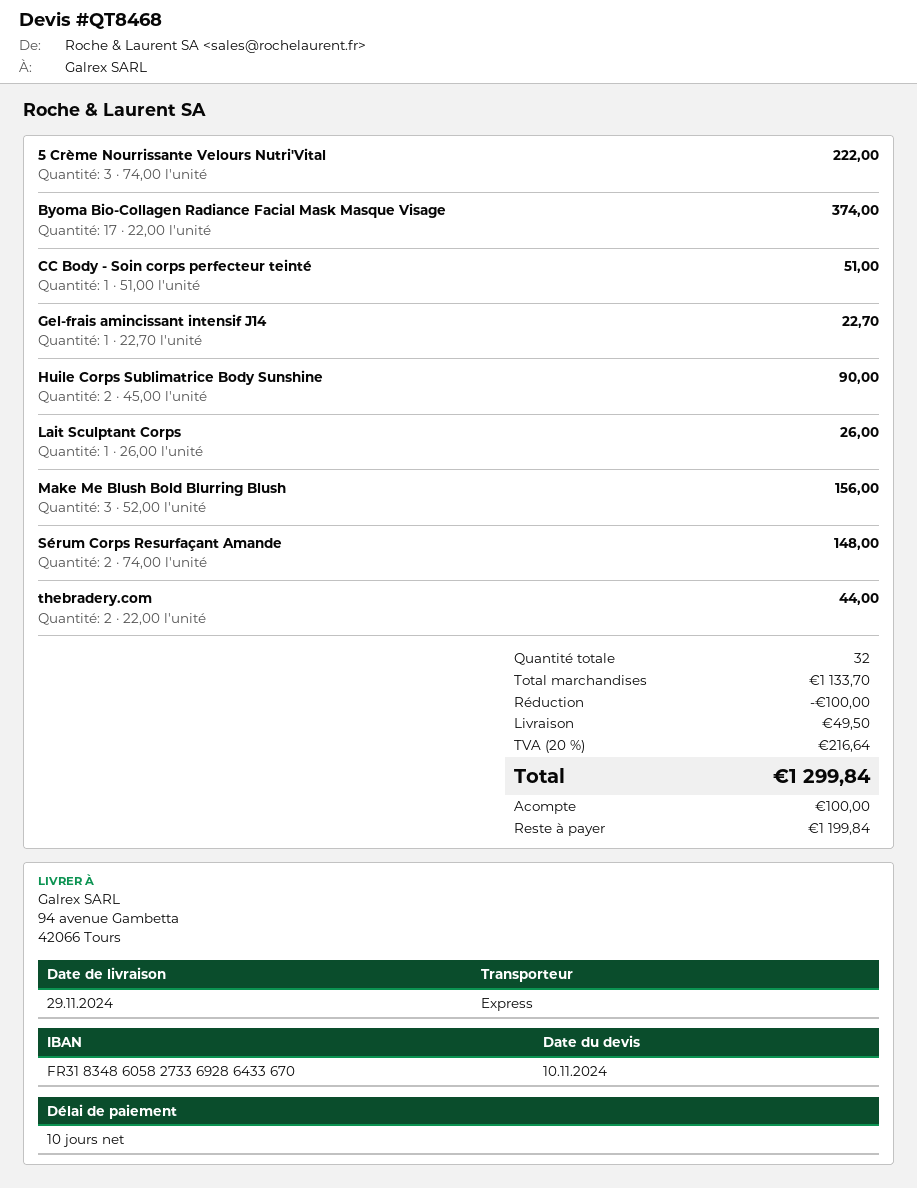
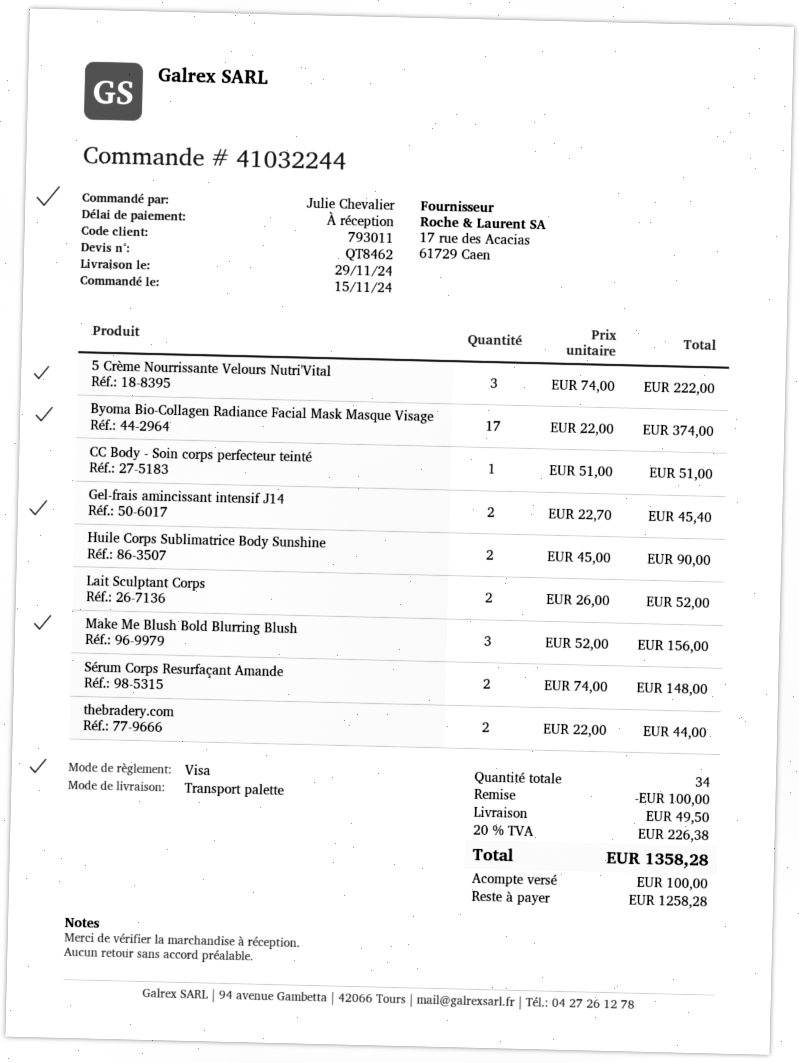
quote number: QT8468 -> QT8462
payment terms: 10 days -> on receipt
shipping method: express -> pallet freight
Gel-frais amincissant intensif J14: 1 x 22.70 = 22.70 -> 2 x 22.70 = 45.40
Lait Sculptant Corps: 1 x 26.00 = 26.00 -> 2 x 26.00 = 52.00
total quantity: 32 -> 34
tax: 20% = 216.64 -> 20% = 226.38
total: 1299.84 -> 1358.28
balance: 1199.84 -> 1258.28

